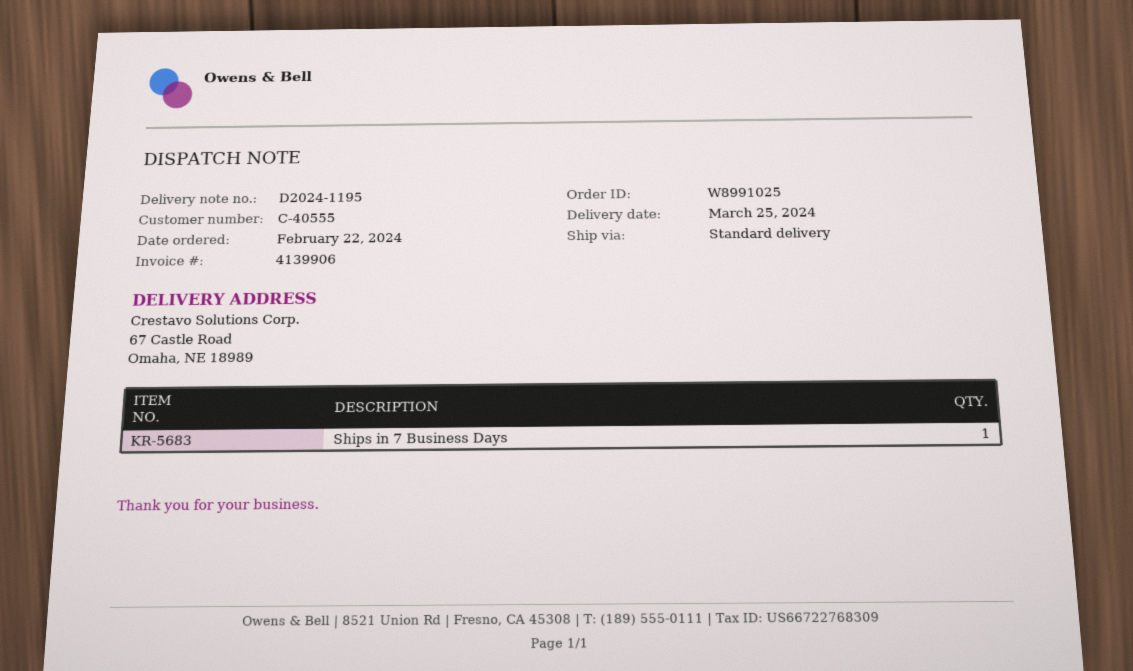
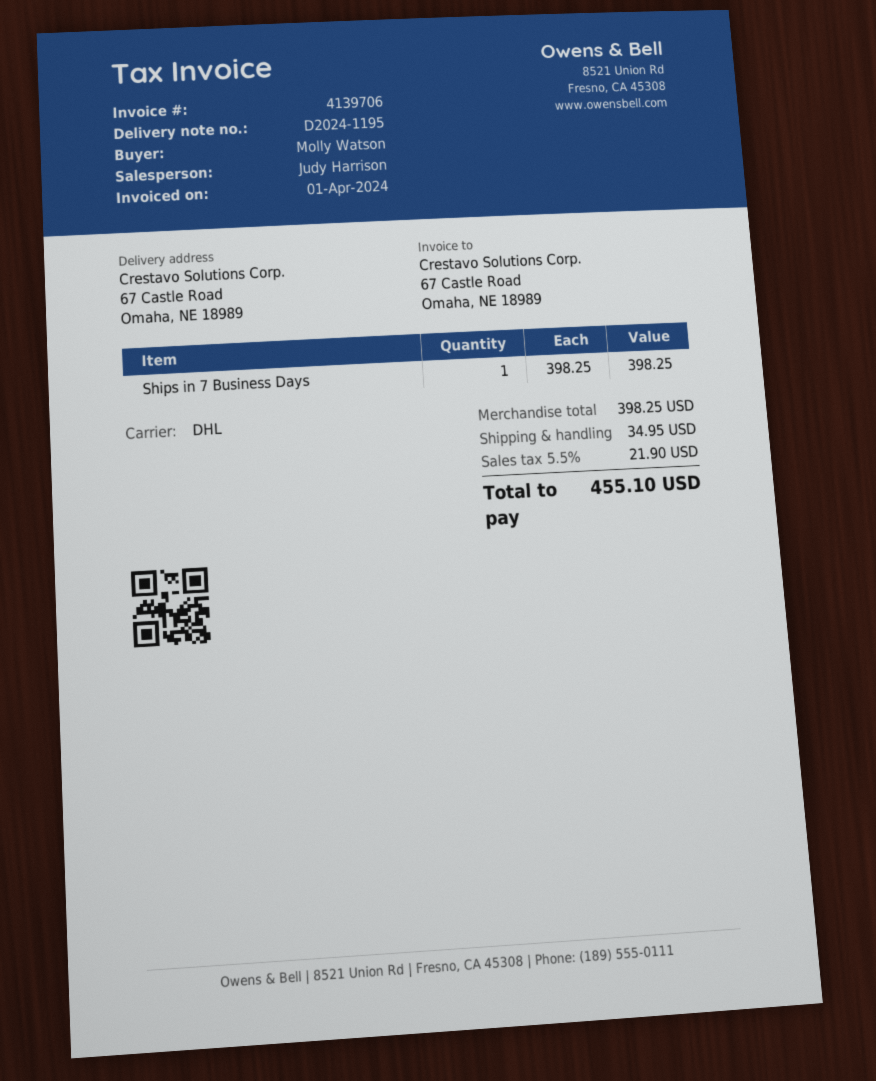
invoice number: 4139906 -> 4139706
shipping method: standard -> DHL

